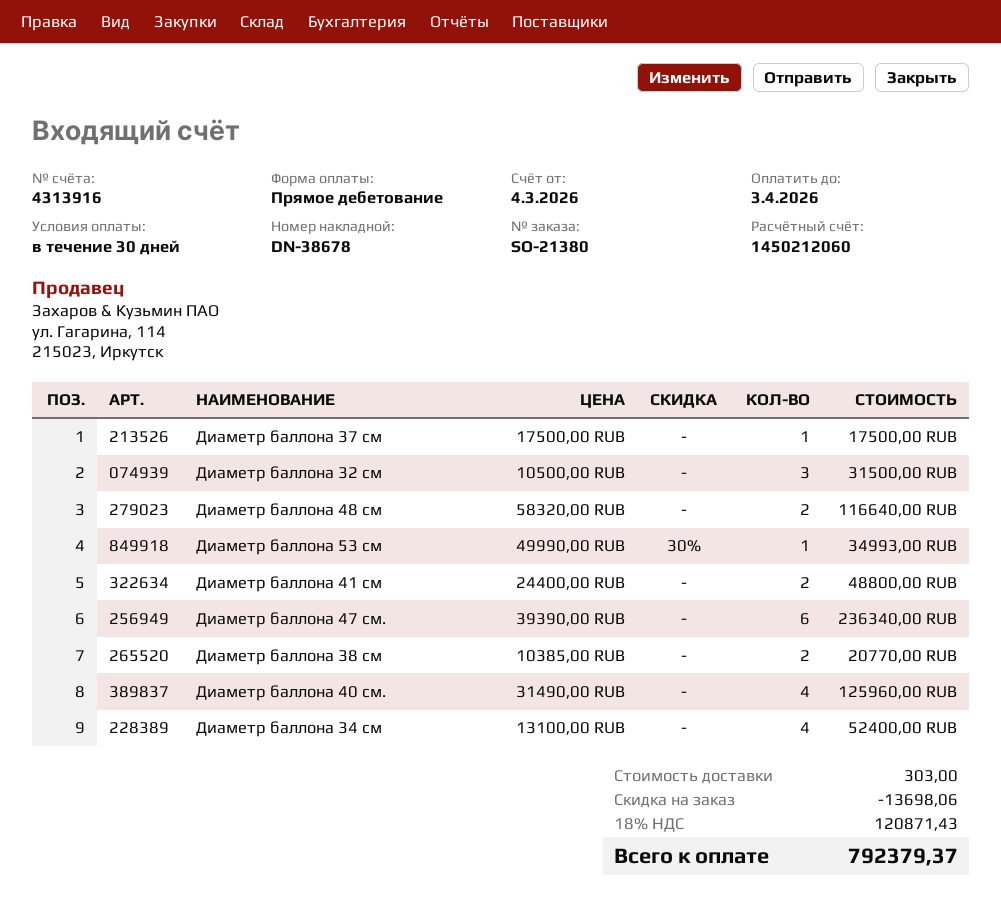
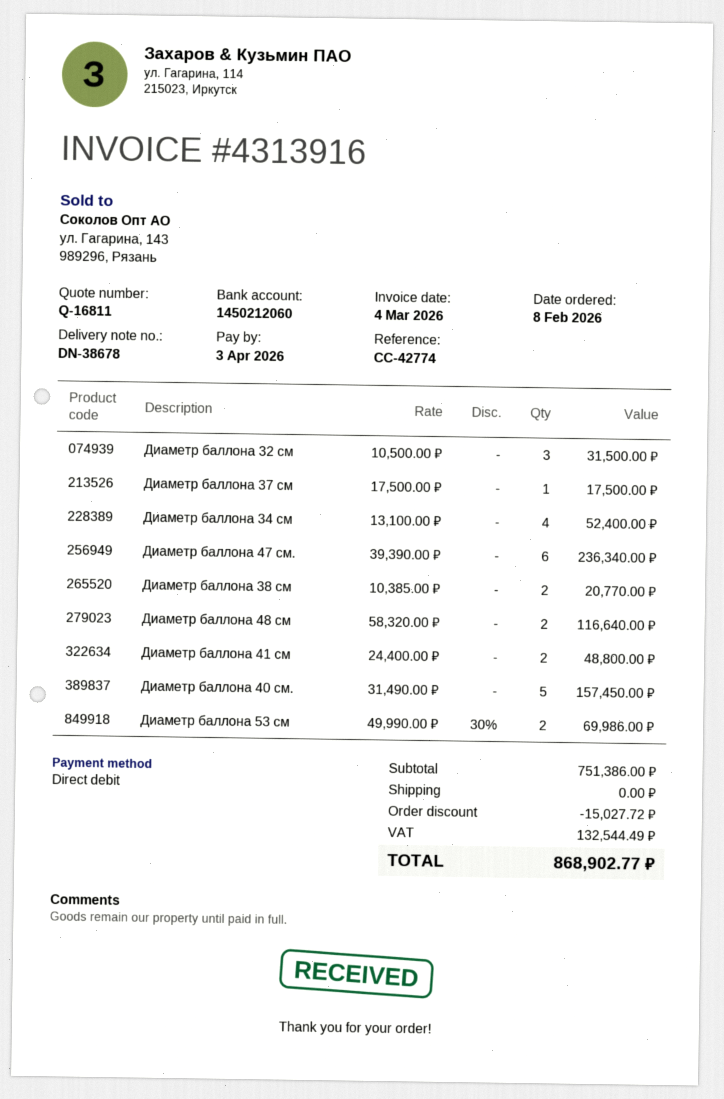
Диаметр баллона 53 см: 1 x 49990.00 - 30% = 34993.00 -> 2 x 49990.00 - 30% = 69986.00
Диаметр баллона 40 см.: 4 x 31490.00 = 125960.00 -> 5 x 31490.00 = 157450.00
discount: 13698.06 -> 15027.72
shipping: 303.00 -> 0.00
tax: 120871.43 -> 132544.49
total: 792379.37 -> 868902.77

